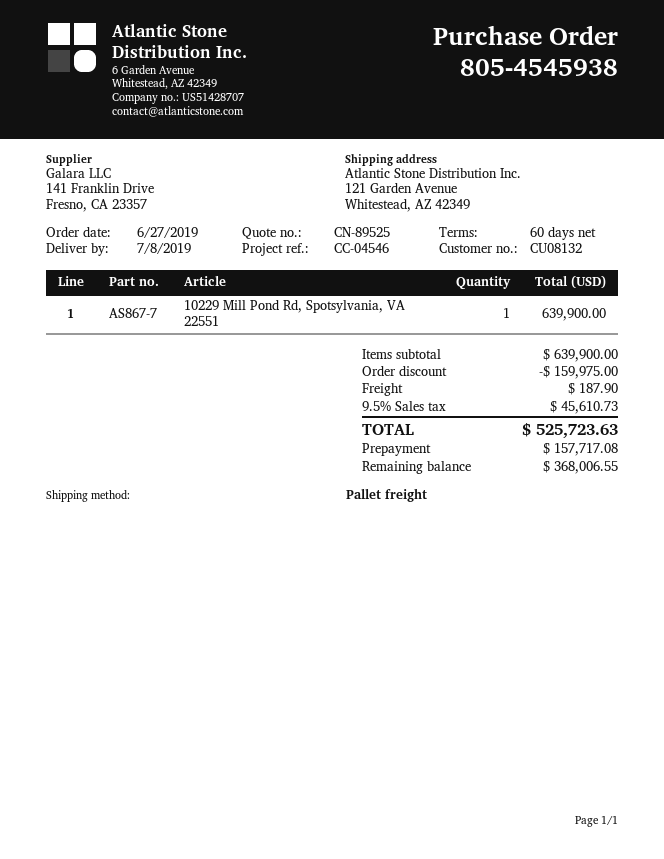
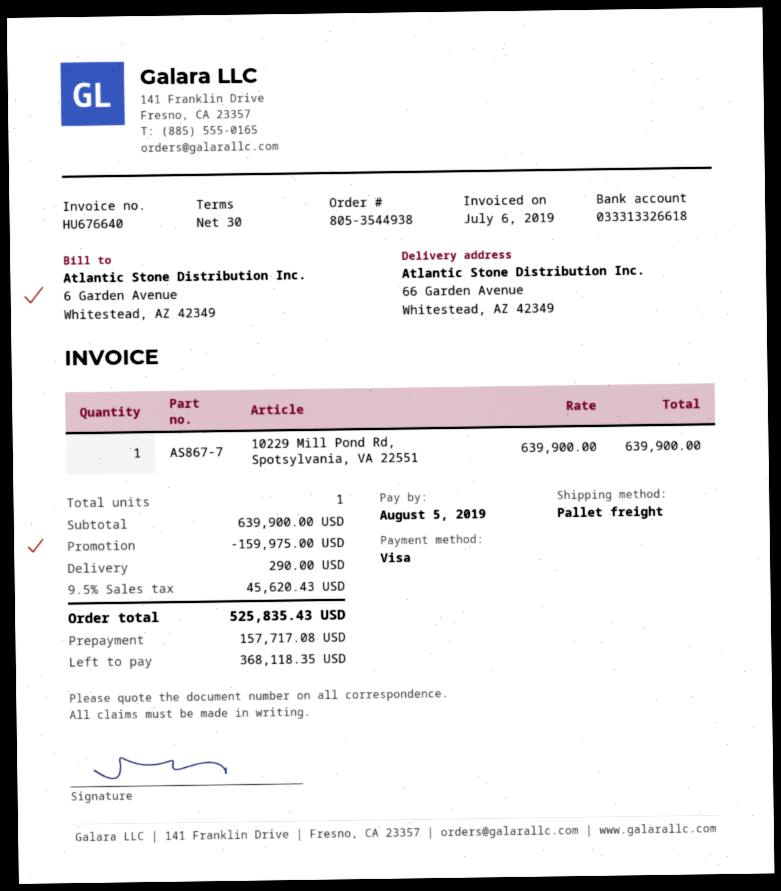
order number: 805-4545938 -> 805-3544938
payment terms: 60 days -> 30 days
ship to: 121 Garden Avenue, Whitestead, AZ 42349 -> 66 Garden Avenue, Whitestead, AZ 42349
shipping: 187.90 -> 290.00
tax: 9.5% = 45610.73 -> 9.5% = 45620.43
total: 525723.63 -> 525835.43
balance: 368006.55 -> 368118.35

